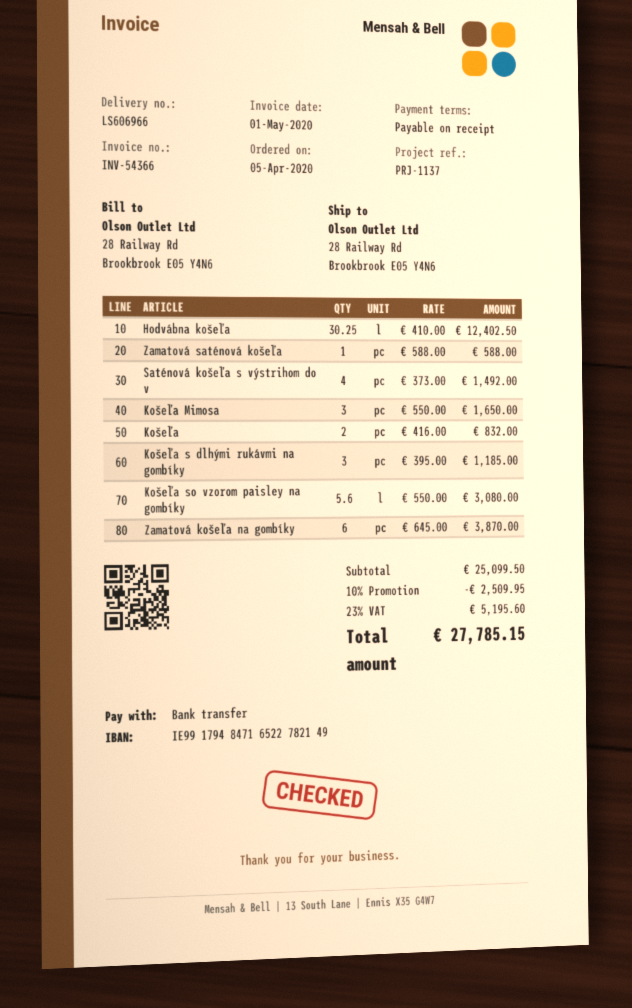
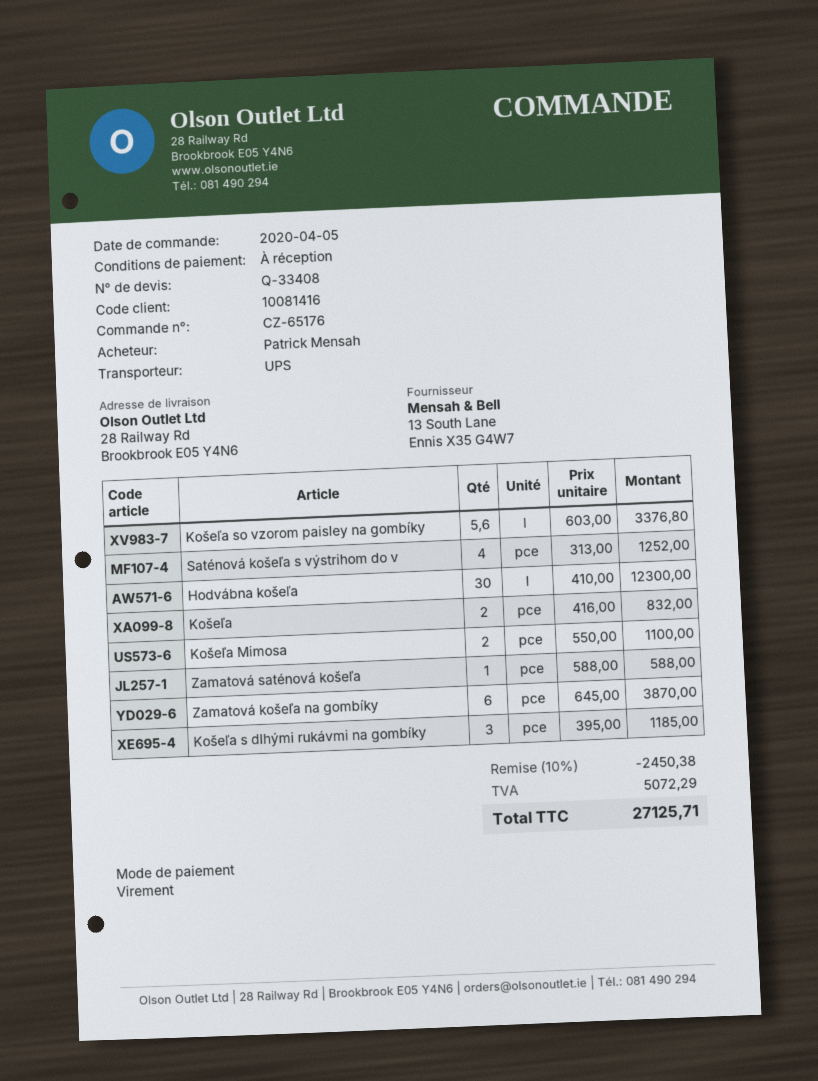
Hodvábna košeľa: 30.25 x 410.00 = 12402.50 -> 30 x 410.00 = 12300.00
Saténová košeľa s výstrihom do v: 4 x 373.00 = 1492.00 -> 4 x 313.00 = 1252.00
Košeľa Mimosa: 3 x 550.00 = 1650.00 -> 2 x 550.00 = 1100.00
Košeľa so vzorom paisley na gombíky: 5.6 x 550.00 = 3080.00 -> 5.6 x 603.00 = 3376.80
discount: 10% = 2509.95 -> 10% = 2450.38
tax: 5195.60 -> 5072.29
total: 27785.15 -> 27125.71

